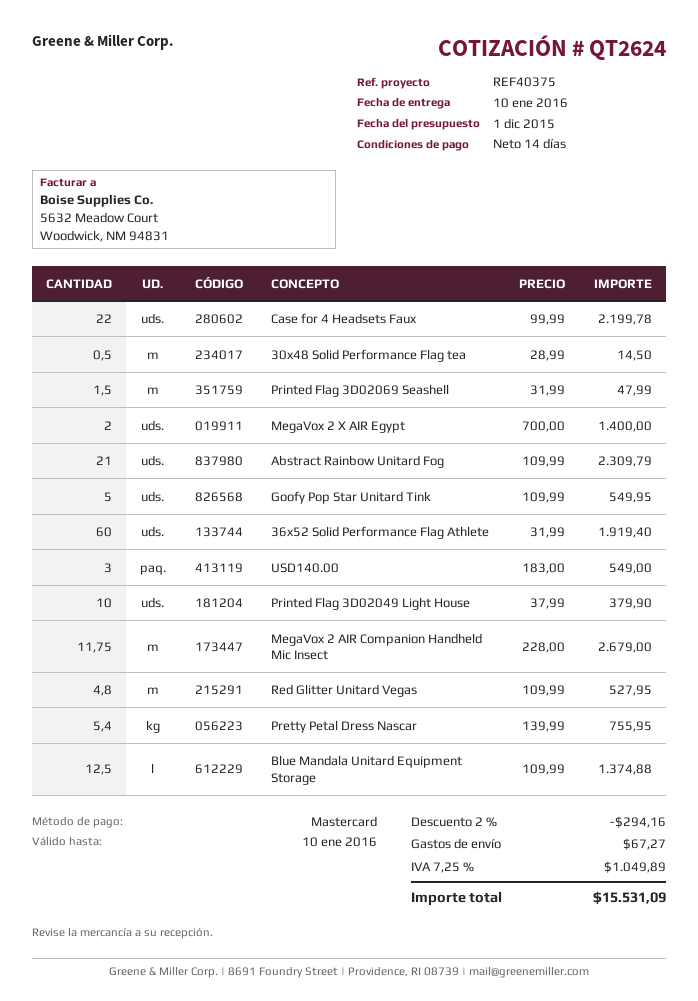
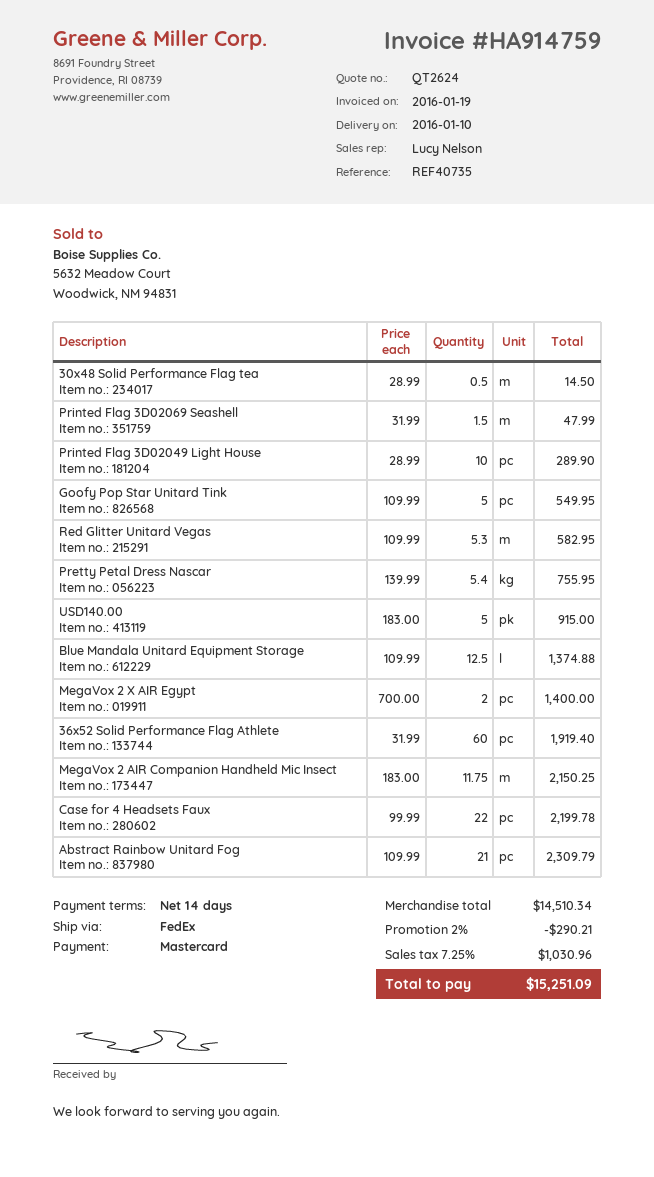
reference: REF40375 -> REF40735
USD140.00: 3 x 183.00 = 549.00 -> 5 x 183.00 = 915.00
Printed Flag 3D02049 Light House: 10 x 37.99 = 379.90 -> 10 x 28.99 = 289.90
MegaVox 2 AIR Companion Handheld Mic Insect: 11.75 x 228.00 = 2679.00 -> 11.75 x 183.00 = 2150.25
Red Glitter Unitard Vegas: 4.8 x 109.99 = 527.95 -> 5.3 x 109.99 = 582.95
discount: 2% = 294.16 -> 2% = 290.21
shipping: 67.27 -> none
tax: 7.25% = 1049.89 -> 7.25% = 1030.96
total: 15531.09 -> 15251.09

